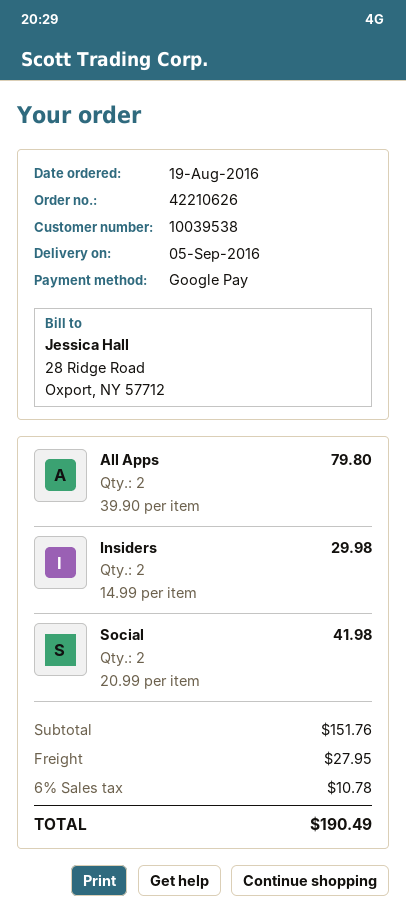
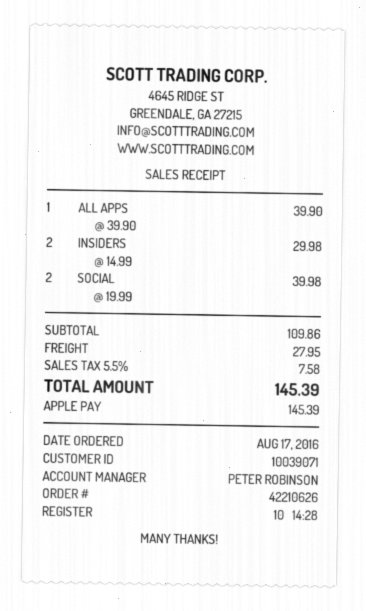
order date: 2016-08-19 -> 2016-08-17
customer number: 10039538 -> 10039071
payment method: Google Pay -> Apple Pay
All Apps: 2 x 39.90 = 79.80 -> 1 x 39.90 = 39.90
Social: 2 x 20.99 = 41.98 -> 2 x 19.99 = 39.98
subtotal: 151.76 -> 109.86
tax: 6% = 10.78 -> 5.5% = 7.58
total: 190.49 -> 145.39

